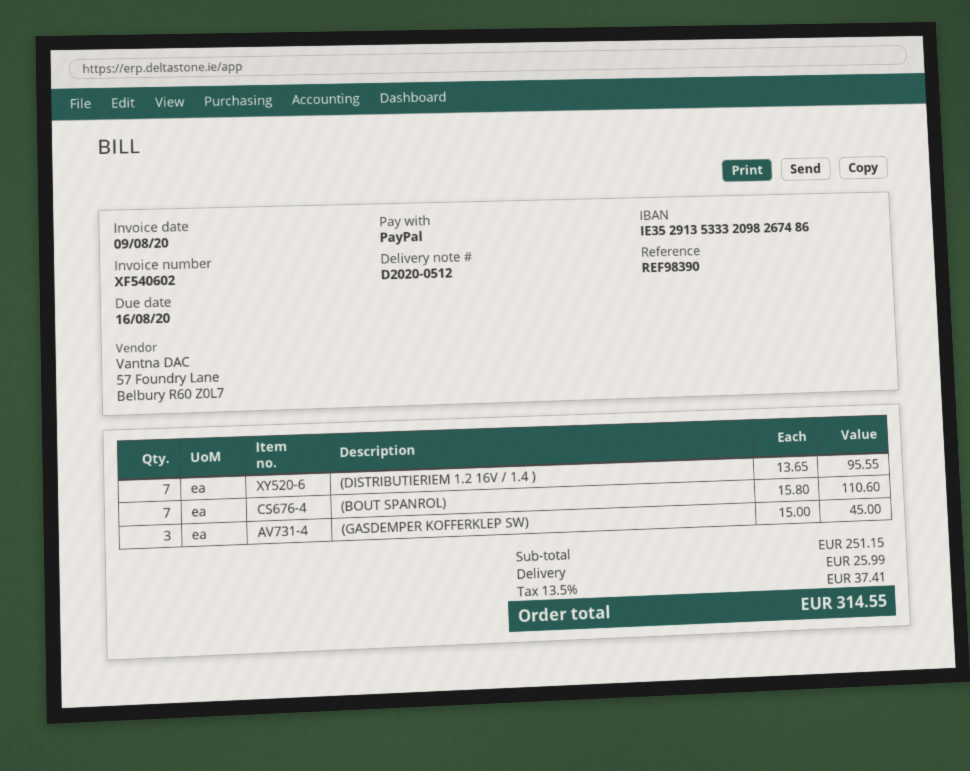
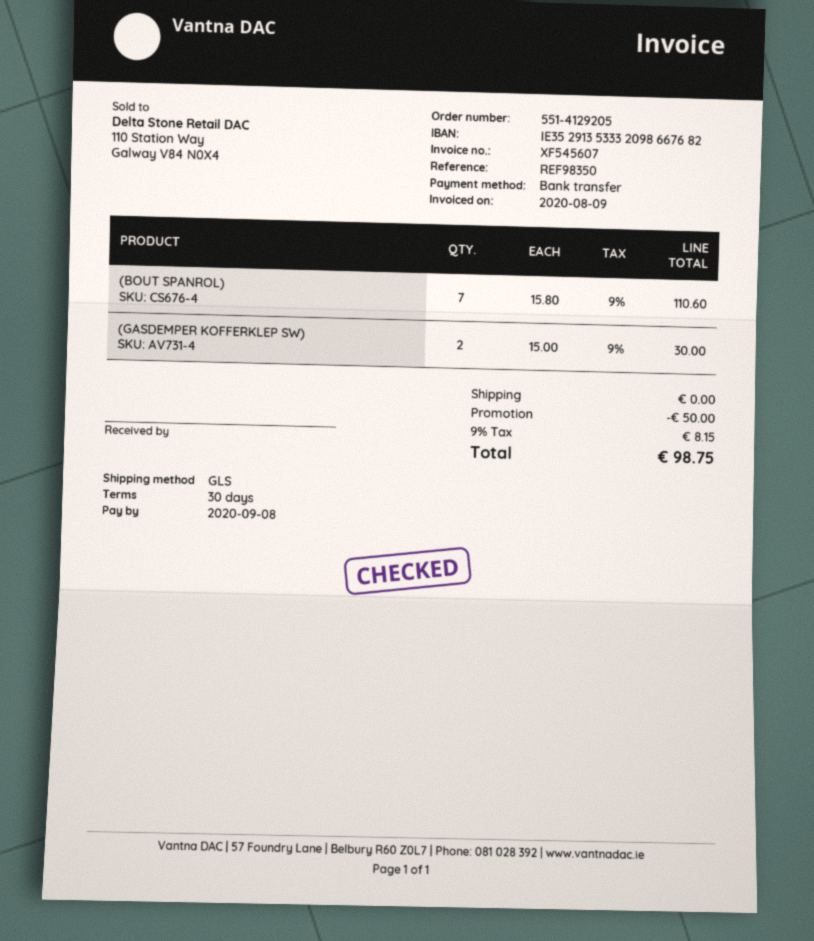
invoice number: XF540602 -> XF545607
due date: 2020-08-16 -> 2020-09-08
reference: REF98390 -> REF98350
payment method: PayPal -> bank transfer
bank account: IE35291353332098267486 -> IE35291353332098667682
(DISTRIBUTIERIEM 1.2 16V / 1.4 ): 7 x 13.65 = 95.55 -> none
(GASDEMPER KOFFERKLEP SW): 3 x 15.00 = 45.00 -> 2 x 15.00 = 30.00
discount: none -> 50.00
shipping: 25.99 -> 0.00
tax: 13.5% = 37.41 -> 9% = 8.15
total: 314.55 -> 98.75

